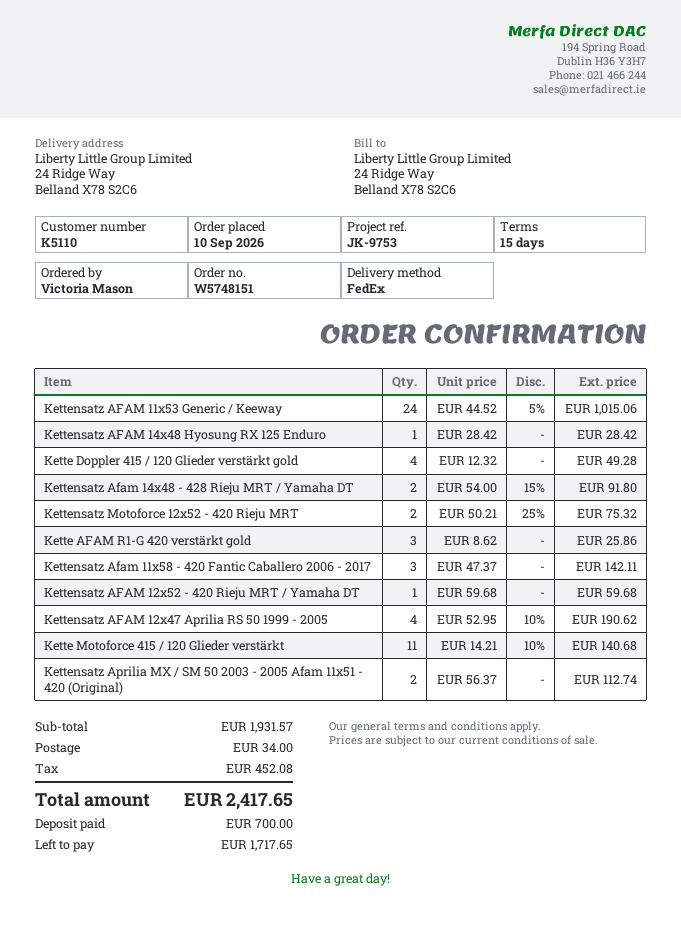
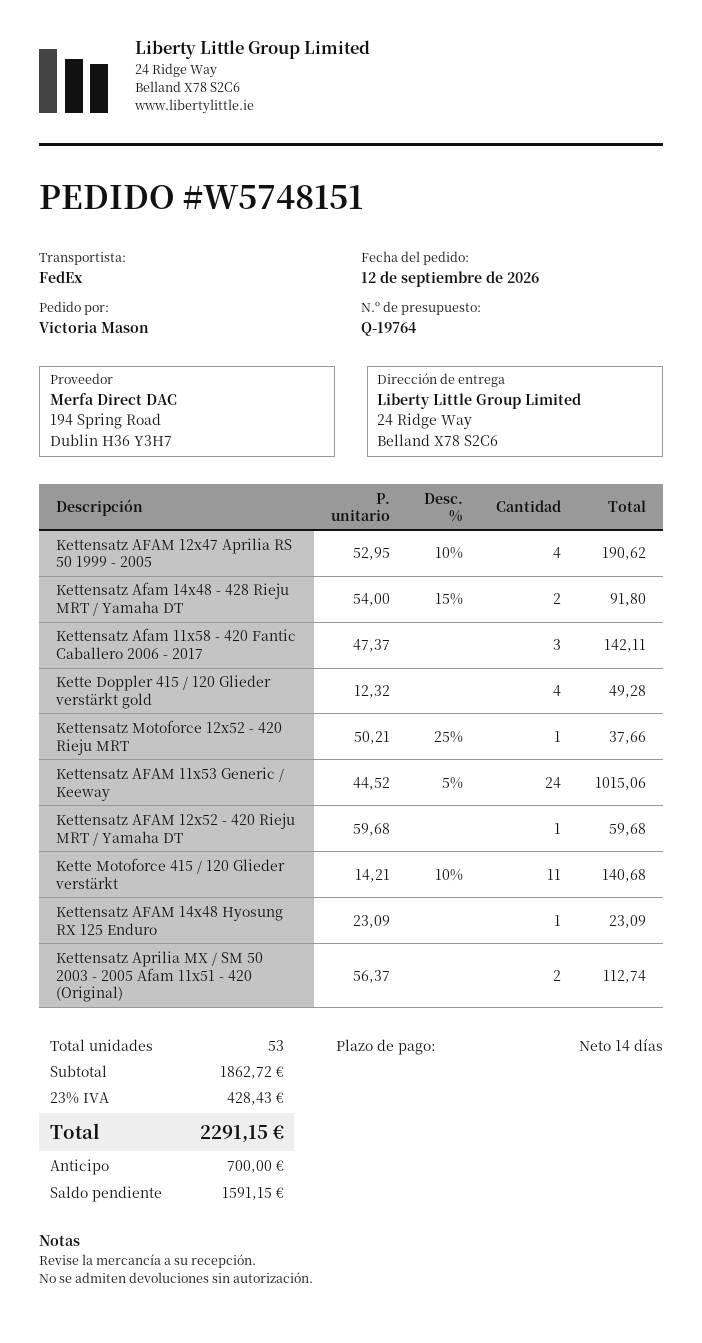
order date: 2026-09-10 -> 2026-09-12
payment terms: 15 days -> 14 days
Kettensatz AFAM 14x48 Hyosung RX 125 Enduro: 1 x 28.42 = 28.42 -> 1 x 23.09 = 23.09
Kettensatz Motoforce 12x52 - 420 Rieju MRT: 2 x 50.21 - 25% = 75.32 -> 1 x 50.21 - 25% = 37.66
Kette AFAM R1-G 420 verstärkt gold: 3 x 8.62 = 25.86 -> none
subtotal: 1931.57 -> 1862.72
shipping: 34.00 -> none
tax: 452.08 -> 428.43
total: 2417.65 -> 2291.15
balance: 1717.65 -> 1591.15

